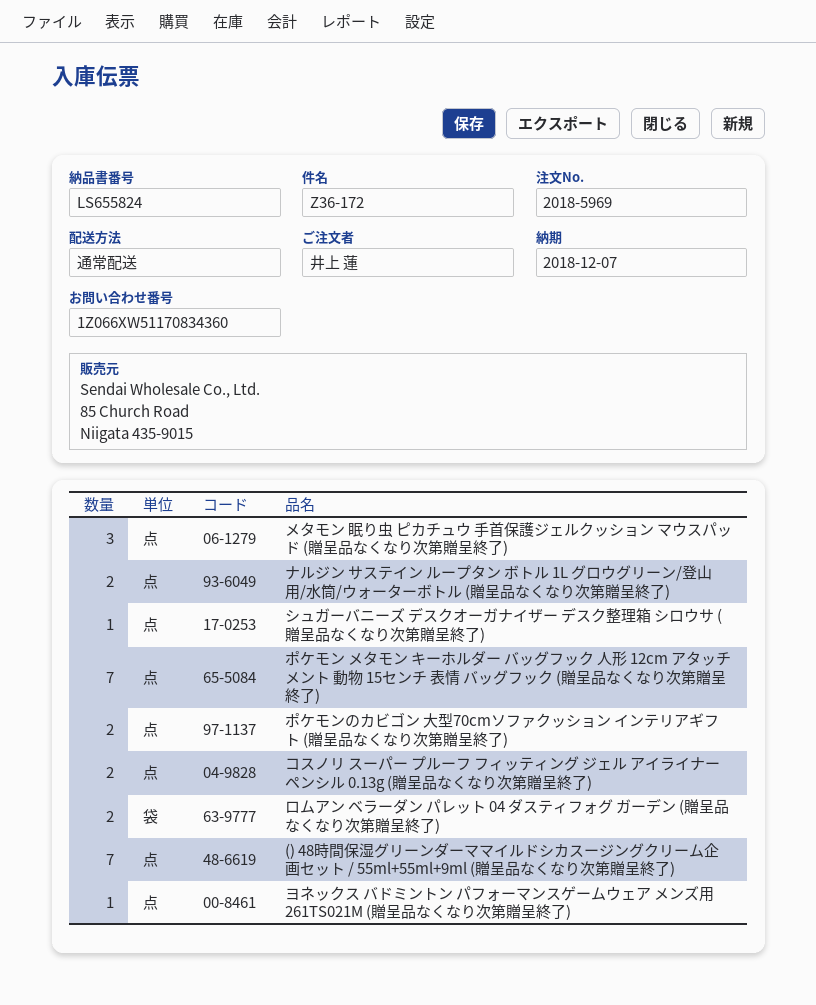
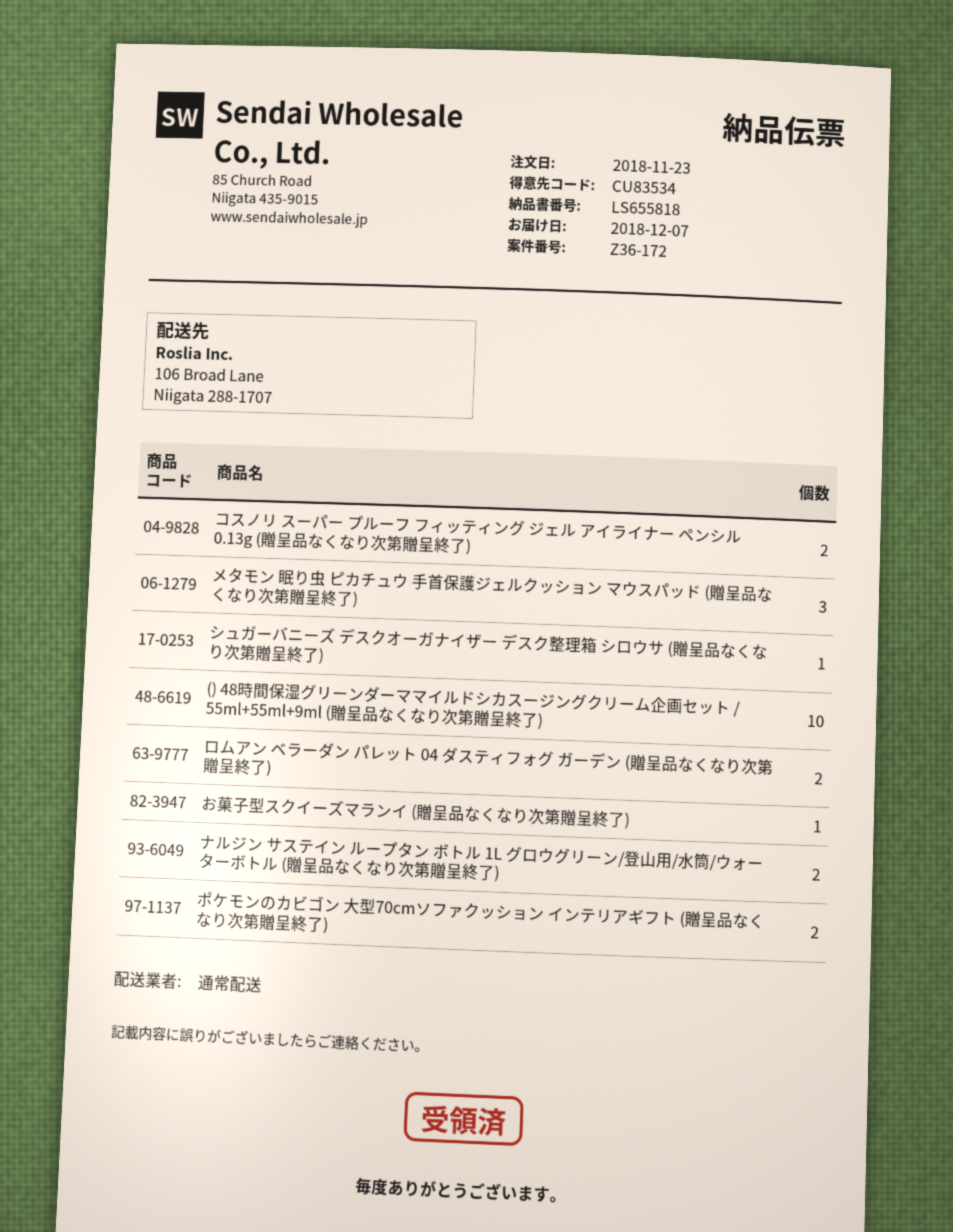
delivery note number: LS655824 -> LS655818
ポケモン メタモン キーホルダー バッグフック 人形 12cm アタッチメント 動物 15センチ 表情 バッグフック (贈呈品なくなり次第贈呈終了): 7 -> none
() 48時間保湿グリーンダーママイルドシカスージングクリーム企画セット / 55ml+55ml+9ml (贈呈品なくなり次第贈呈終了): 7 -> 10
ヨネックス バドミントン パフォーマンスゲームウェア メンズ用 261TS021M (贈呈品なくなり次第贈呈終了): 1 -> none
お菓子型スクイーズマランイ (贈呈品なくなり次第贈呈終了): none -> 1

